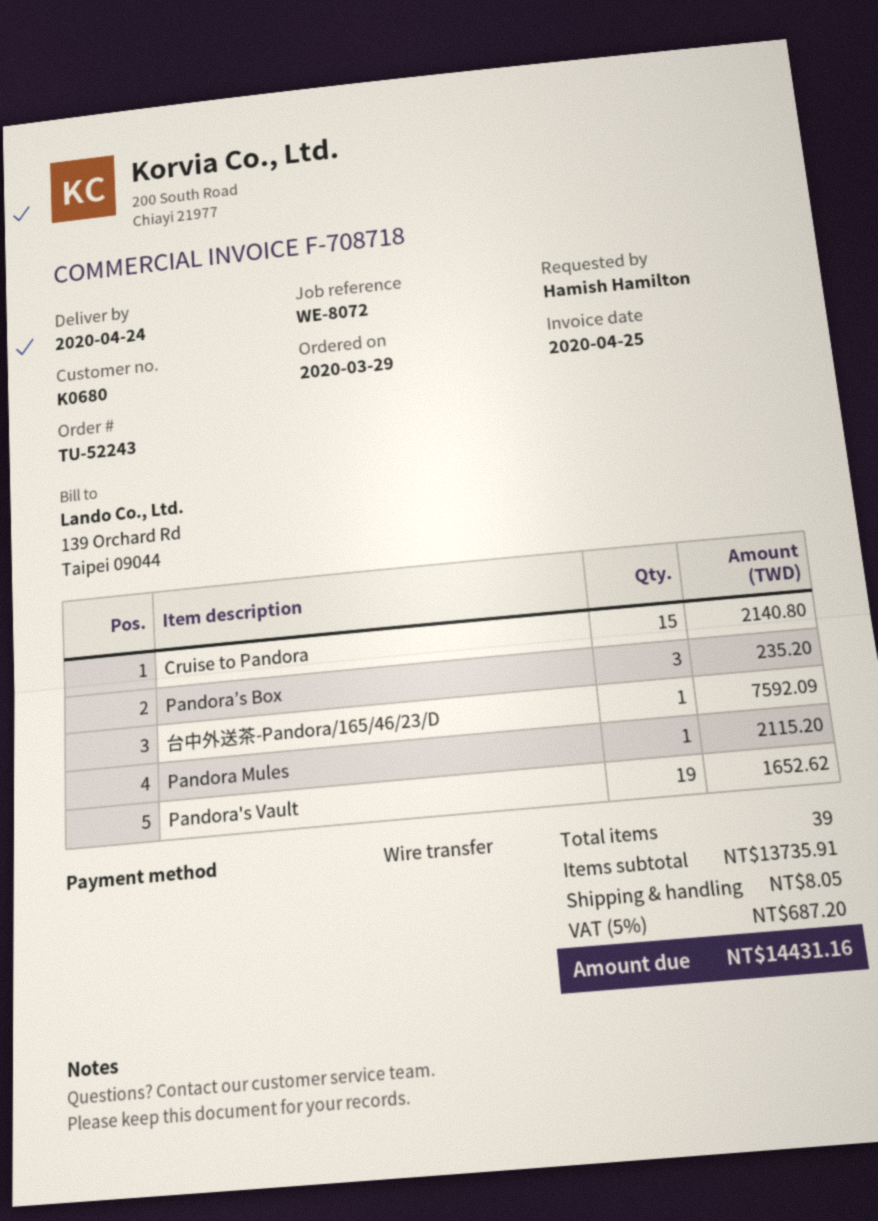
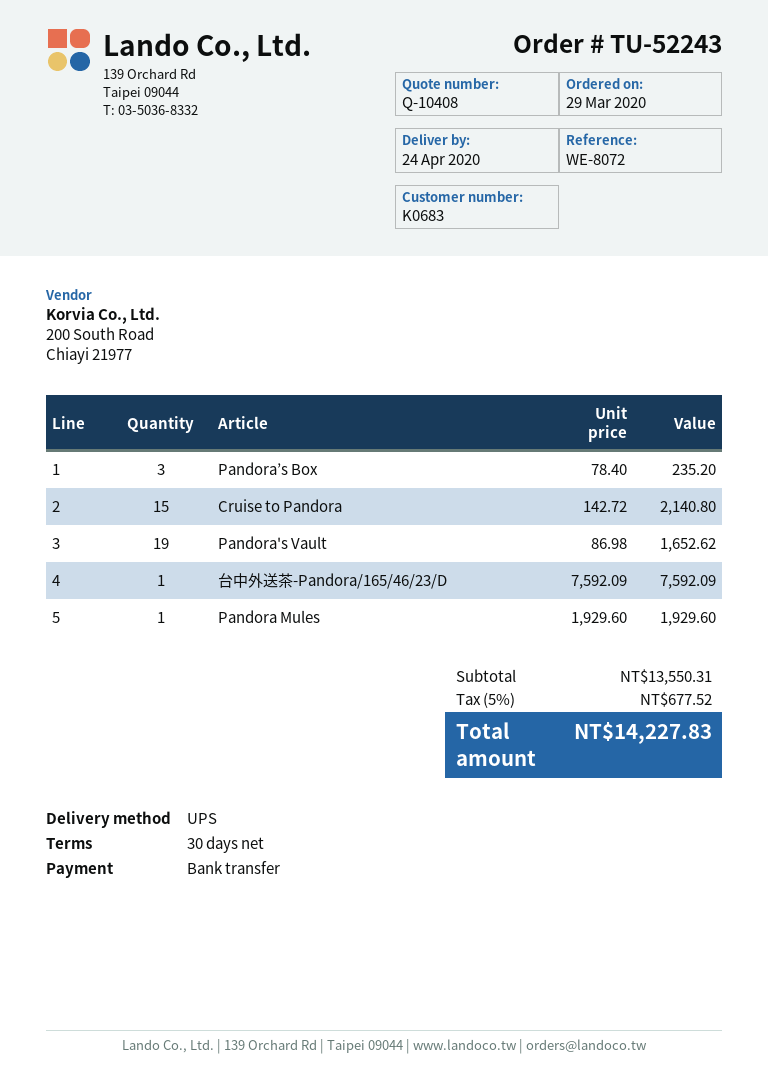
customer number: K0680 -> K0683
Pandora Mules: 1 for 2115.20 -> 1 for 1929.60
subtotal: 13735.91 -> 13550.31
shipping: 8.05 -> none
tax: 5% = 687.20 -> 5% = 677.52
total: 14431.16 -> 14227.83

